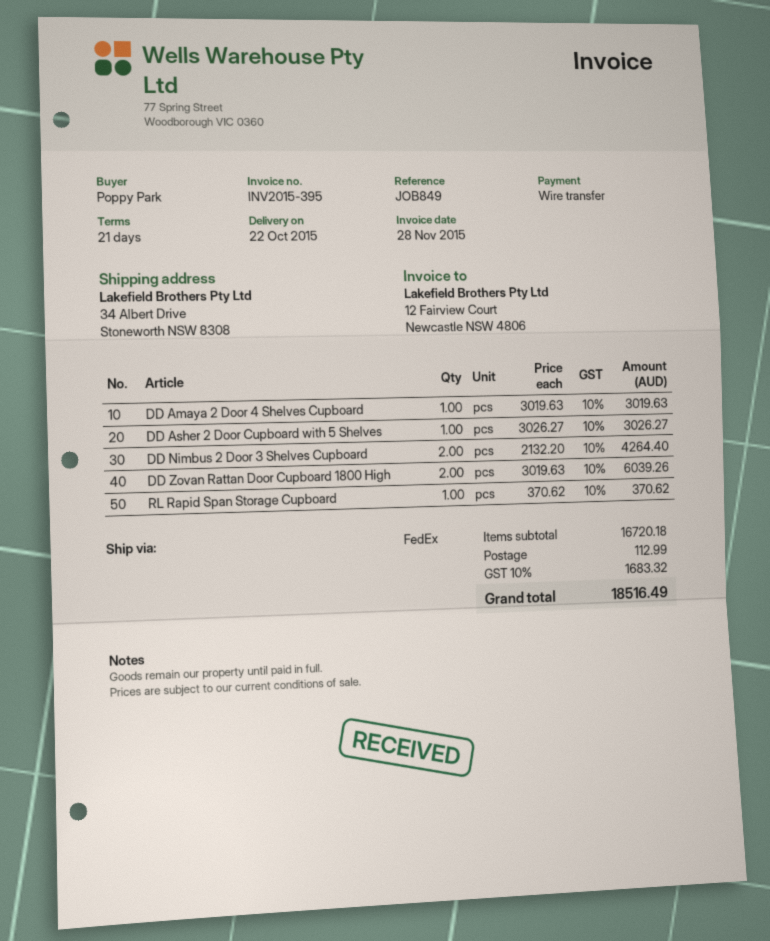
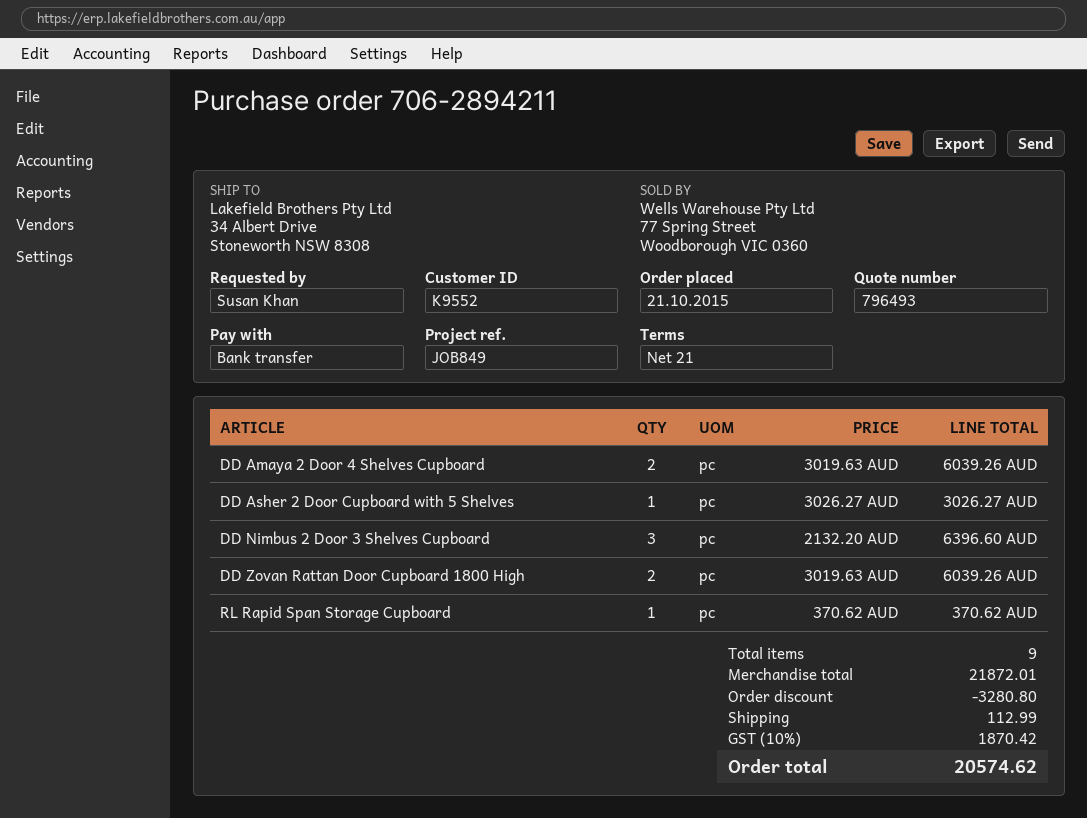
ordered by: Poppy Park -> Susan Khan
DD Amaya 2 Door 4 Shelves Cupboard: 1 x 3019.63 = 3019.63 -> 2 x 3019.63 = 6039.26
DD Nimbus 2 Door 3 Shelves Cupboard: 2 x 2132.20 = 4264.40 -> 3 x 2132.20 = 6396.60
subtotal: 16720.18 -> 21872.01
discount: none -> 3280.80
tax: 10% = 1683.32 -> 10% = 1870.42
total: 18516.49 -> 20574.62

